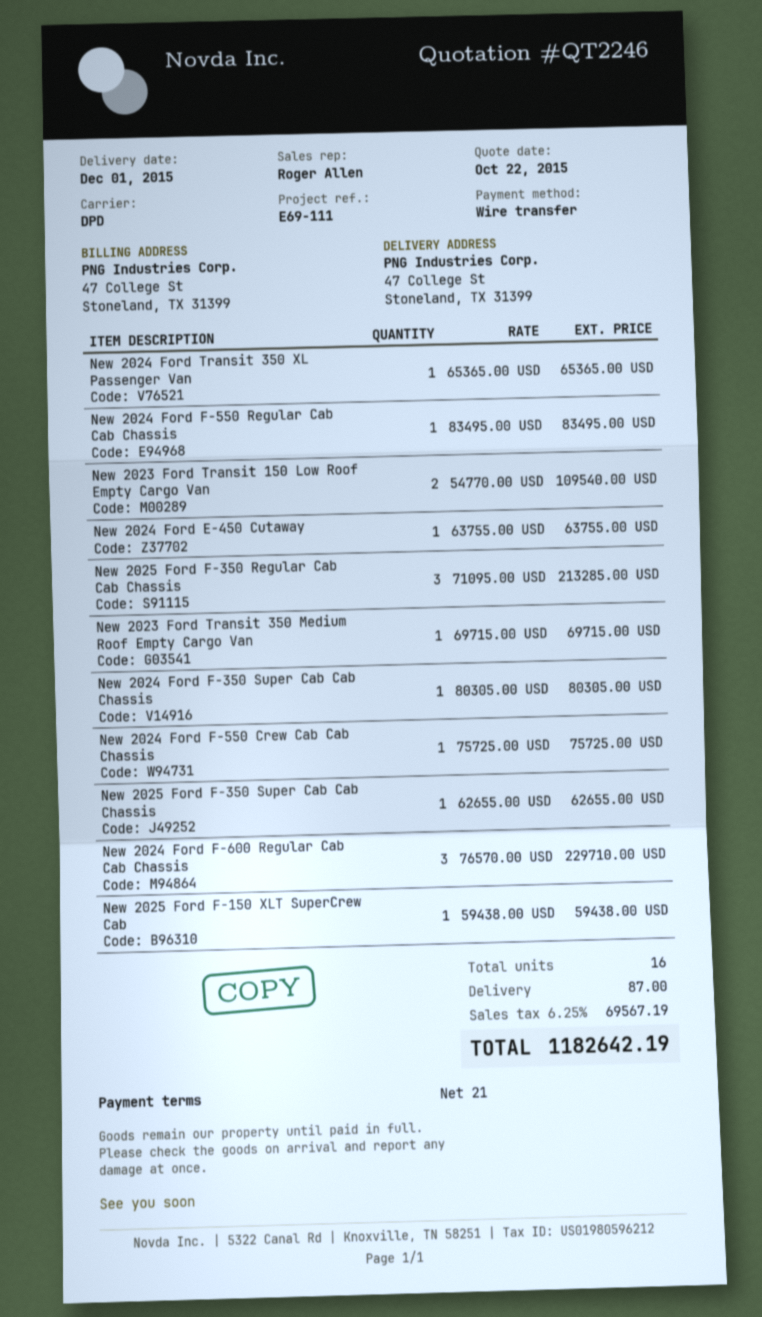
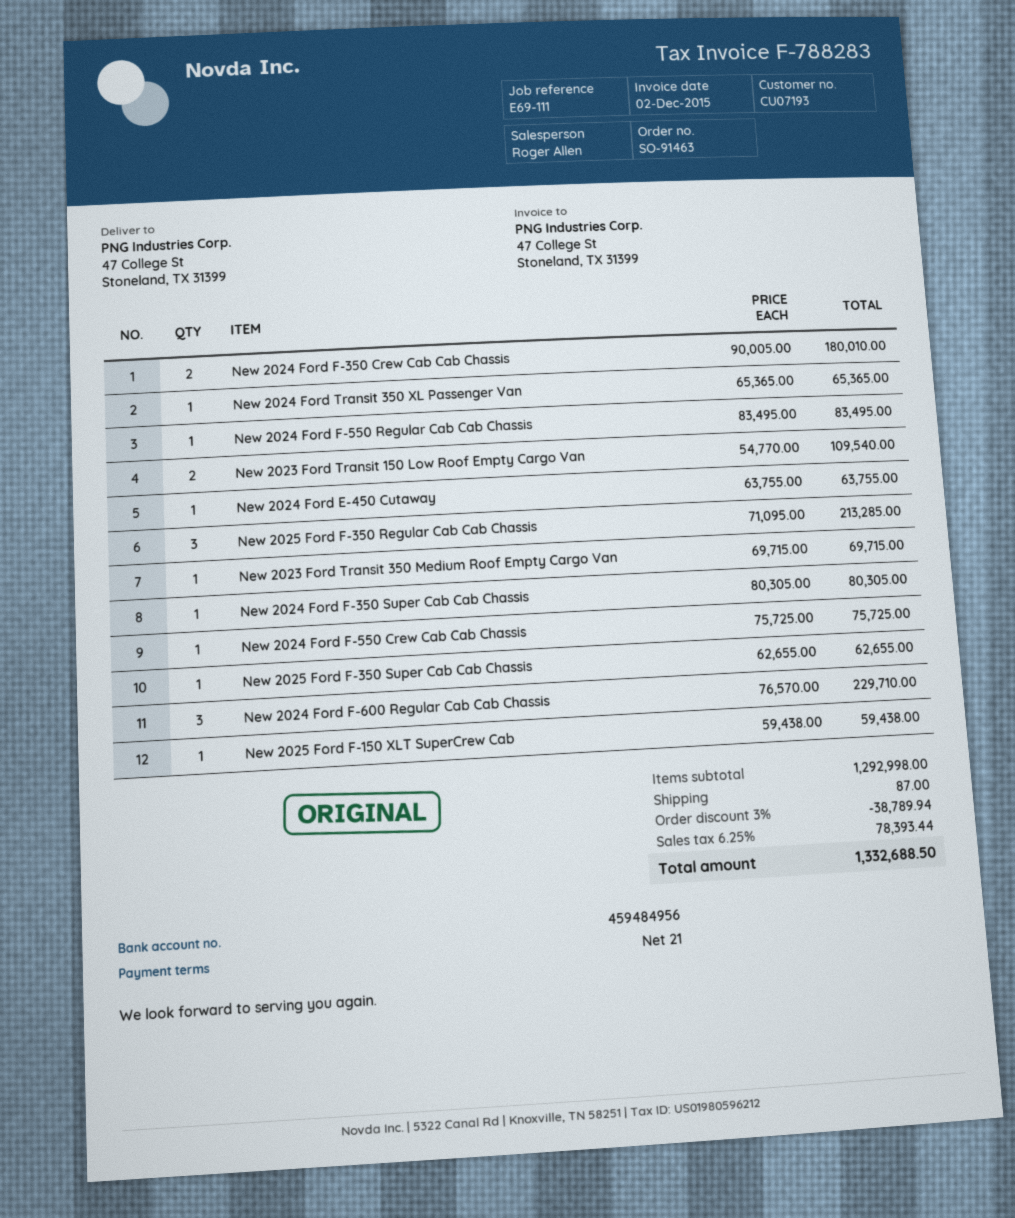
New 2024 Ford F-350 Crew Cab Cab Chassis: none -> 2 x 90005.00 = 180010.00
discount: none -> 3% = 38789.94
tax: 6.25% = 69567.19 -> 6.25% = 78393.44
total: 1182642.19 -> 1332688.50

